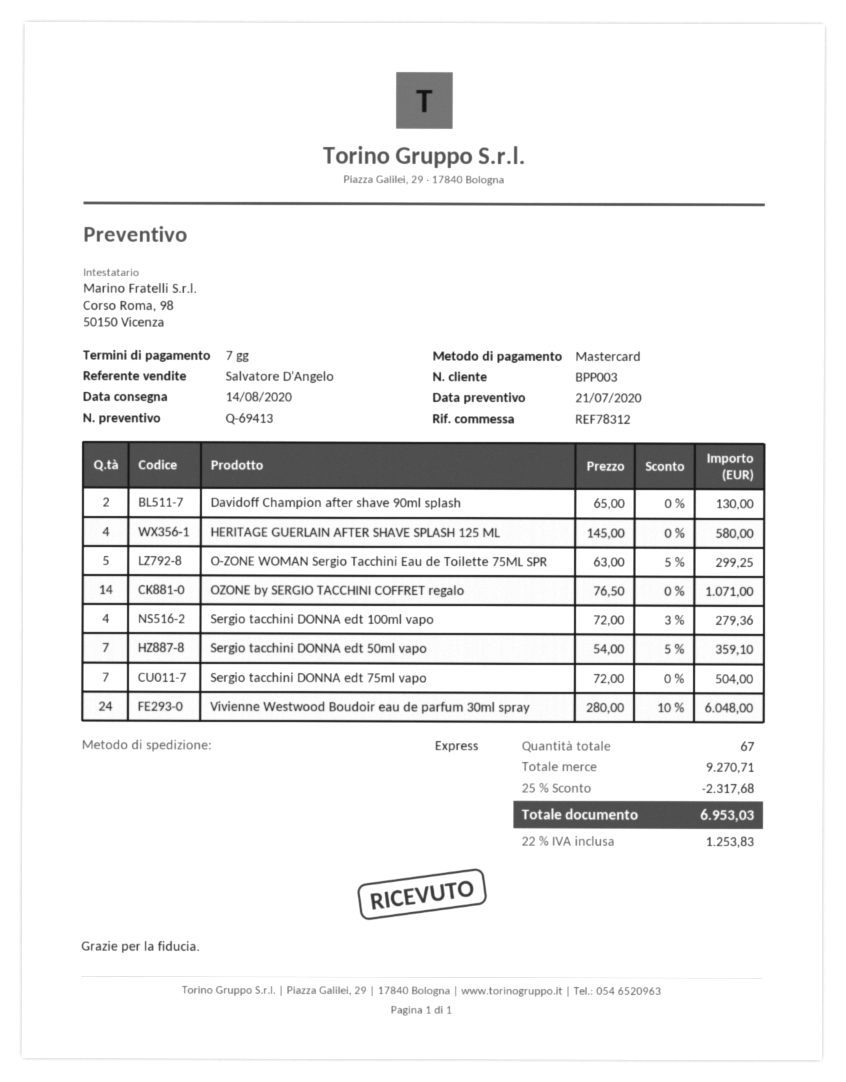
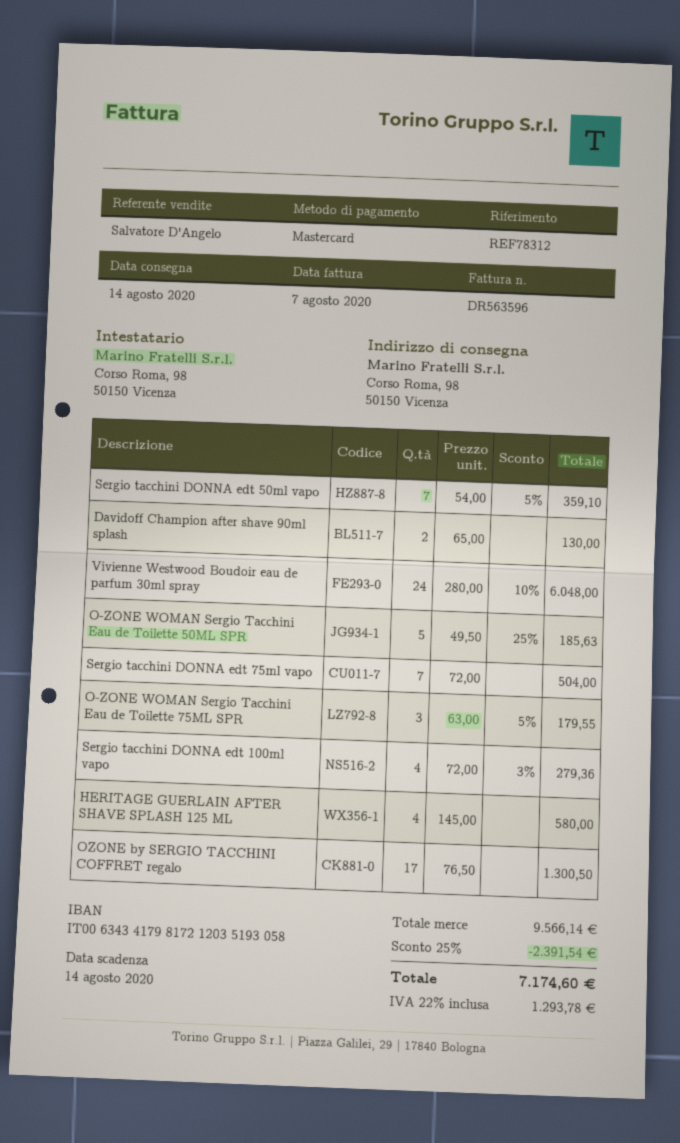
O-ZONE WOMAN Sergio Tacchini Eau de Toilette 75ML SPR: 5 x 63.00 - 5% = 299.25 -> 3 x 63.00 - 5% = 179.55
OZONE by SERGIO TACCHINI COFFRET regalo: 14 x 76.50 = 1071.00 -> 17 x 76.50 = 1300.50
O-ZONE WOMAN Sergio Tacchini Eau de Toilette 50ML SPR: none -> 5 x 49.50 - 25% = 185.63
subtotal: 9270.71 -> 9566.14
discount: 25% = 2317.68 -> 25% = 2391.54
tax: 22% = 1253.83 -> 22% = 1293.78
total: 6953.03 -> 7174.60

